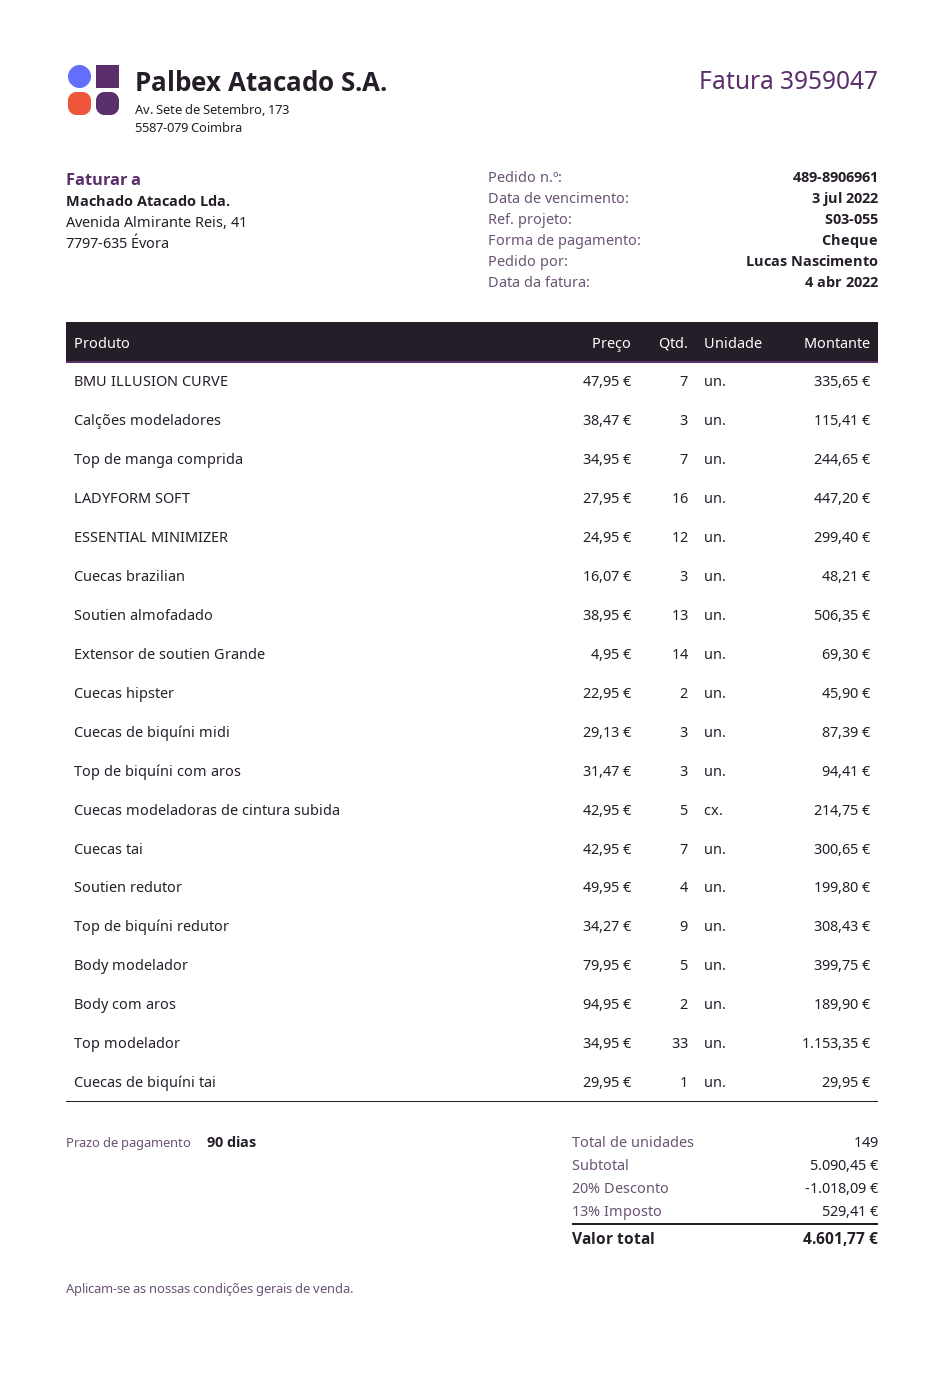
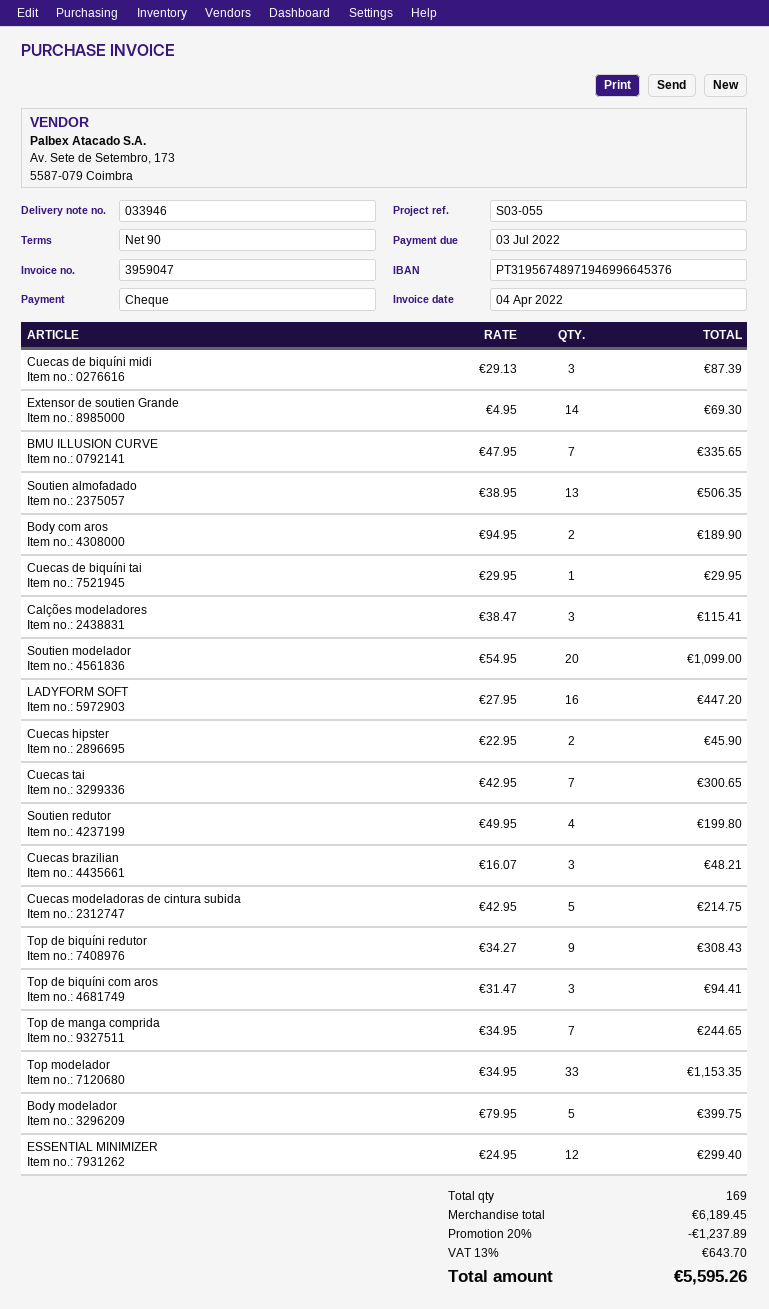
Soutien modelador: none -> 20 x 54.95 = 1099.00
total quantity: 149 -> 169
subtotal: 5090.45 -> 6189.45
discount: 20% = 1018.09 -> 20% = 1237.89
tax: 13% = 529.41 -> 13% = 643.70
total: 4601.77 -> 5595.26

